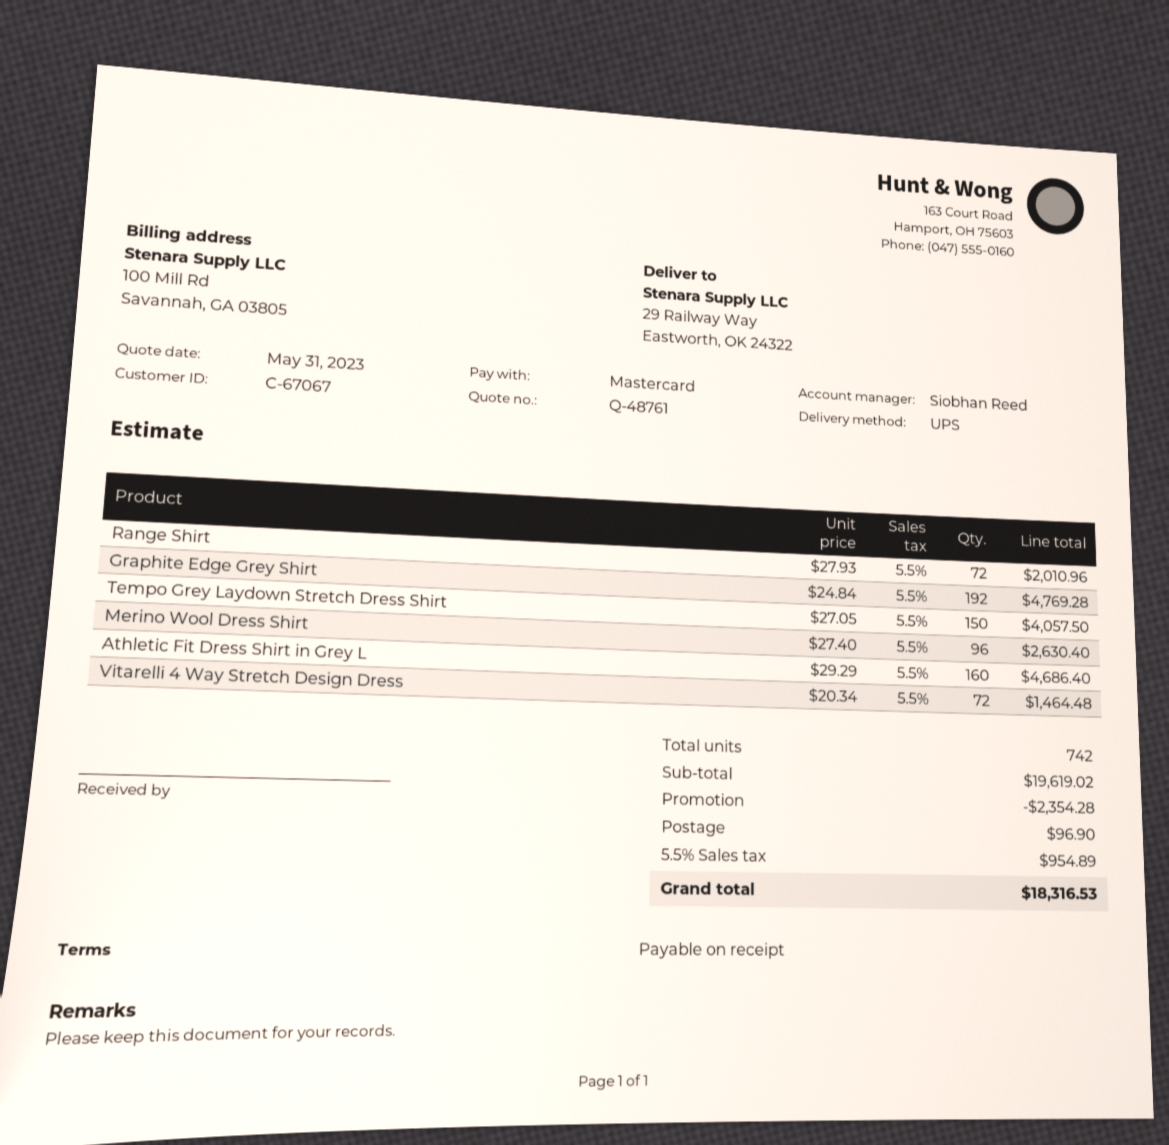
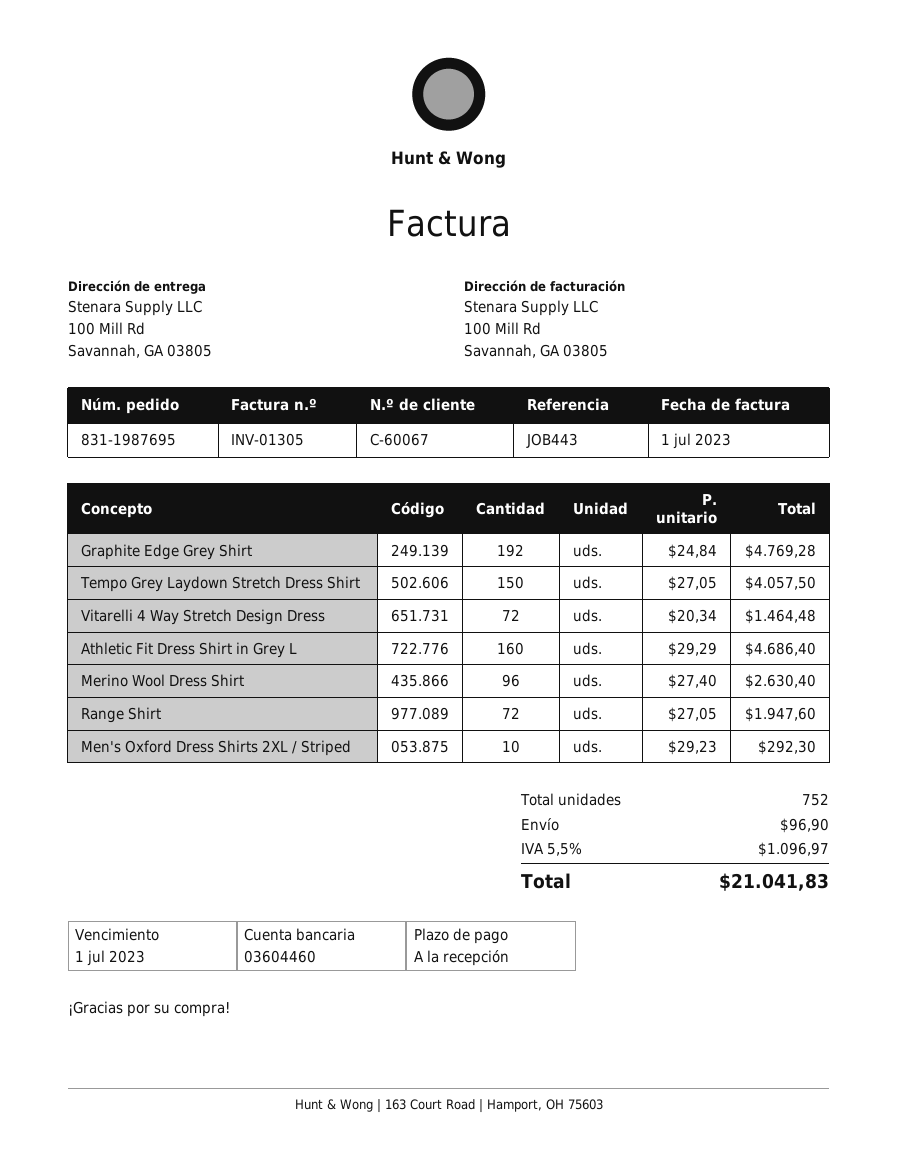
customer number: C-67067 -> C-60067
ship to: 29 Railway Way, Eastworth, OK 24322 -> 100 Mill Rd, Savannah, GA 03805
Range Shirt: 72 x 27.93 = 2010.96 -> 72 x 27.05 = 1947.60
Men's Oxford Dress Shirts 2XL / Striped: none -> 10 x 29.23 = 292.30
total quantity: 742 -> 752
discount: 2354.28 -> none
tax: 5.5% = 954.89 -> 5.5% = 1096.97
total: 18316.53 -> 21041.83

